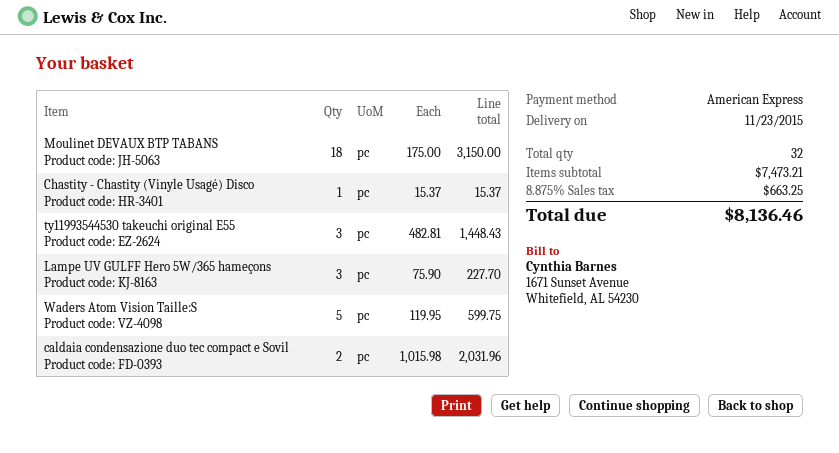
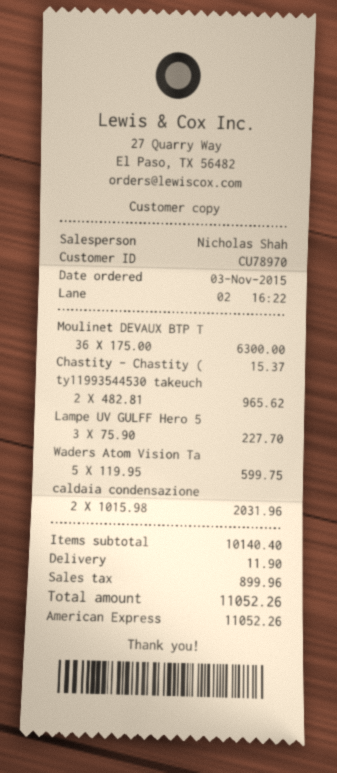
Moulinet DEVAUX BTP TABANS: 18 x 175.00 = 3150.00 -> 36 x 175.00 = 6300.00
ty11993544530 takeuchi original E55: 3 x 482.81 = 1448.43 -> 2 x 482.81 = 965.62
subtotal: 7473.21 -> 10140.40
shipping: none -> 11.90
tax: 663.25 -> 899.96
total: 8136.46 -> 11052.26

